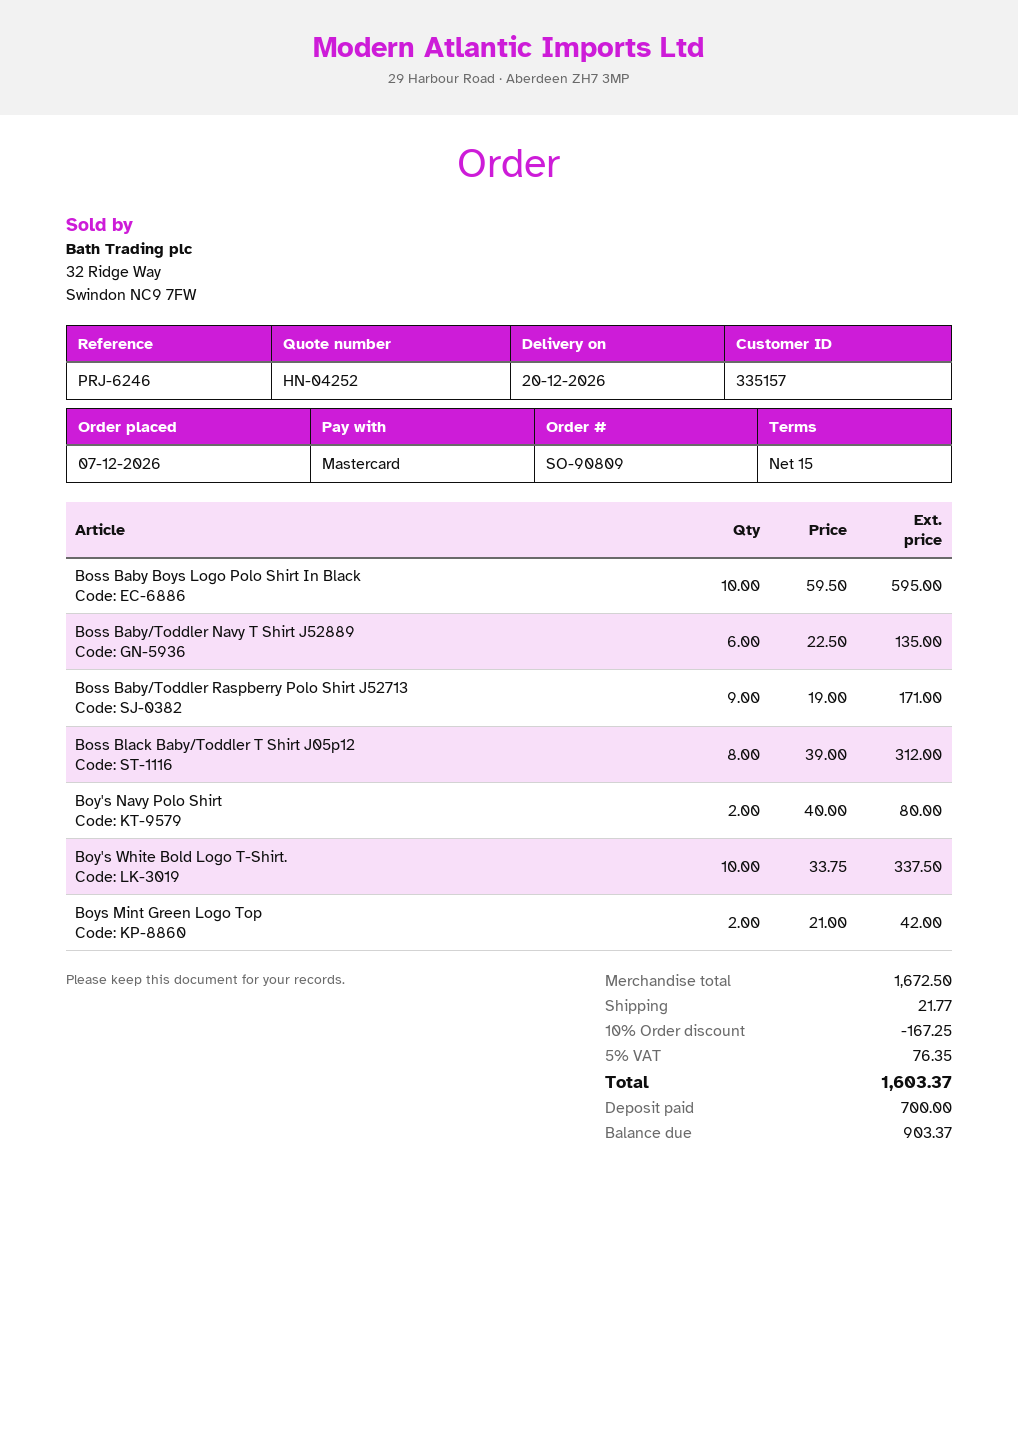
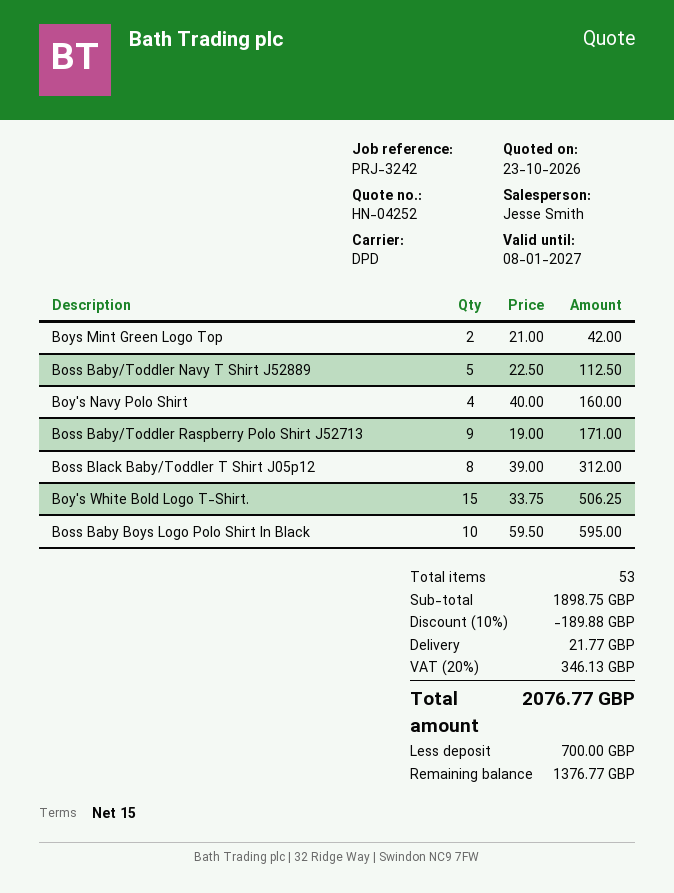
reference: PRJ-6246 -> PRJ-3242
Boss Baby/Toddler Navy T Shirt J52889: 6 x 22.50 = 135.00 -> 5 x 22.50 = 112.50
Boy's Navy Polo Shirt: 2 x 40.00 = 80.00 -> 4 x 40.00 = 160.00
Boy's White Bold Logo T-Shirt.: 10 x 33.75 = 337.50 -> 15 x 33.75 = 506.25
subtotal: 1672.50 -> 1898.75
discount: 10% = 167.25 -> 10% = 189.88
tax: 5% = 76.35 -> 20% = 346.13
total: 1603.37 -> 2076.77
balance: 903.37 -> 1376.77

